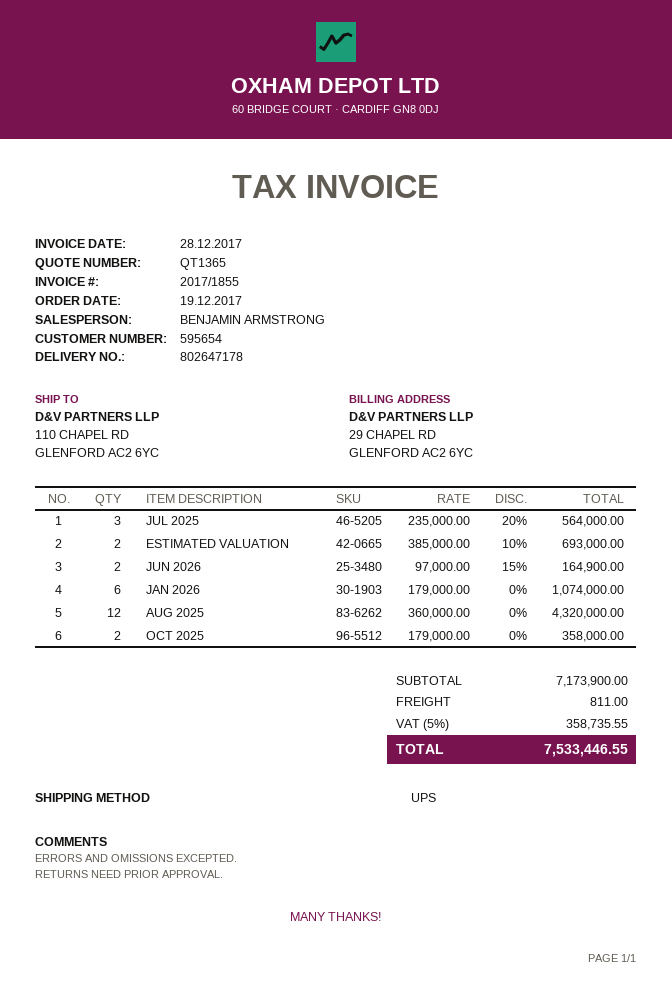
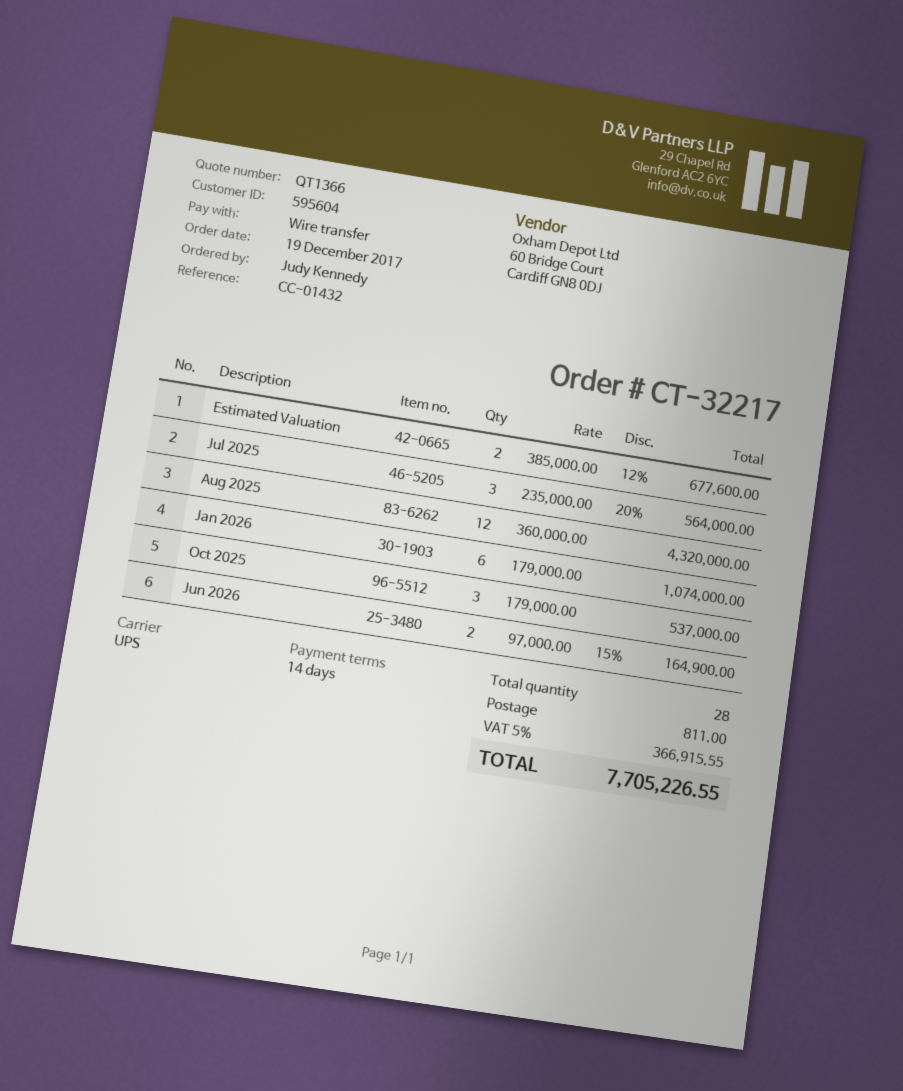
quote number: QT1365 -> QT1366
customer number: 595654 -> 595604
ESTIMATED VALUATION: 2 x 385000.00 - 10% = 693000.00 -> 2 x 385000.00 - 12% = 677600.00
OCT 2025: 2 x 179000.00 = 358000.00 -> 3 x 179000.00 = 537000.00
tax: 5% = 358735.55 -> 5% = 366915.55
total: 7533446.55 -> 7705226.55

